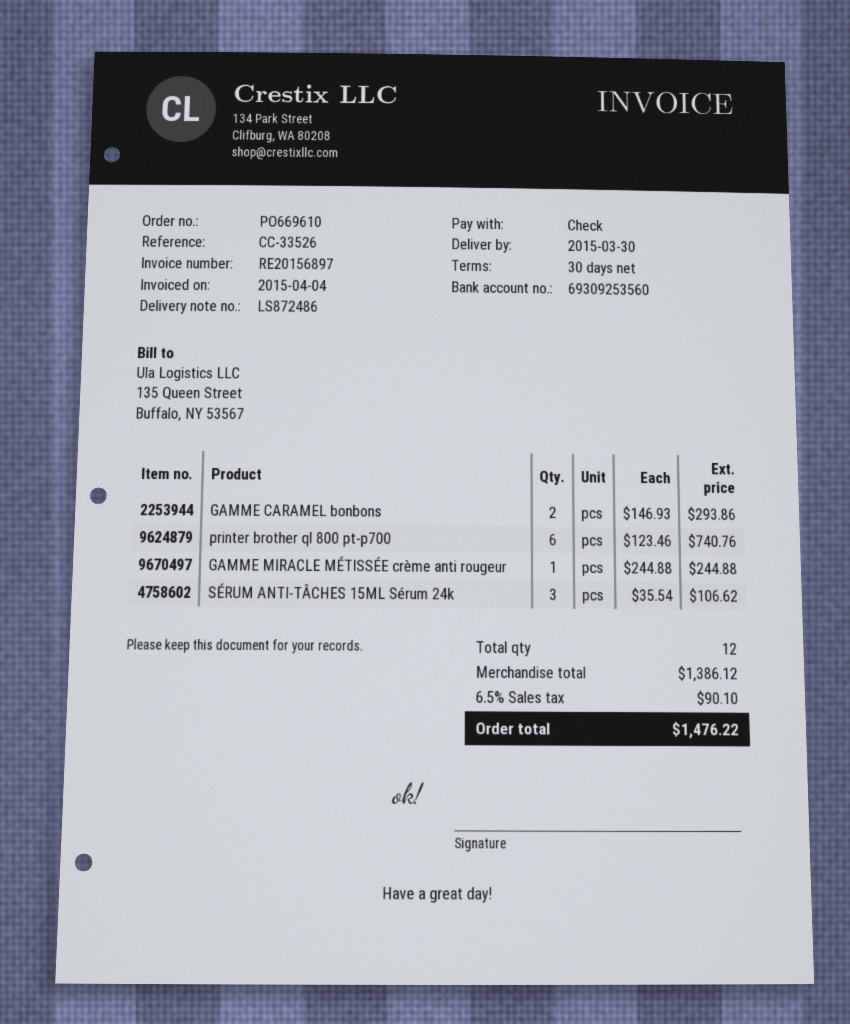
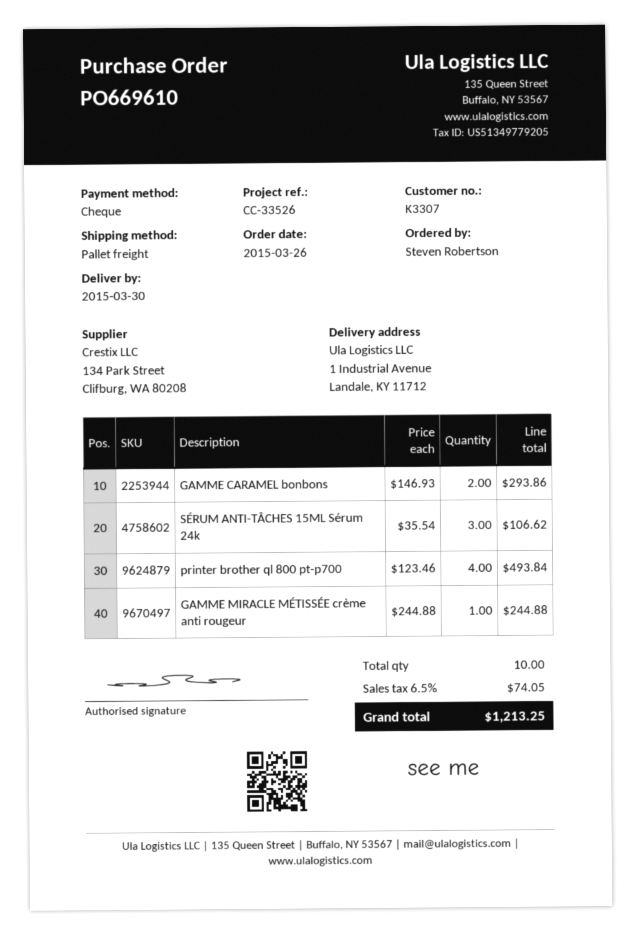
printer brother ql 800 pt-p700: 6 x 123.46 = 740.76 -> 4 x 123.46 = 493.84
total quantity: 12 -> 10
tax: 6.5% = 90.10 -> 6.5% = 74.05
total: 1476.22 -> 1213.25

